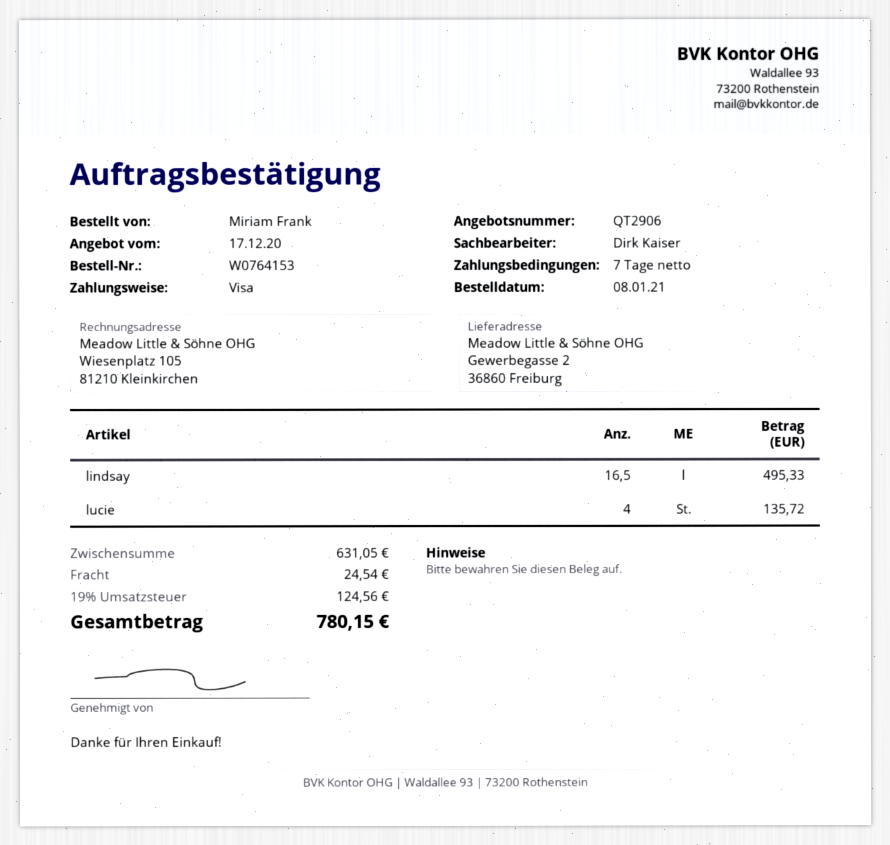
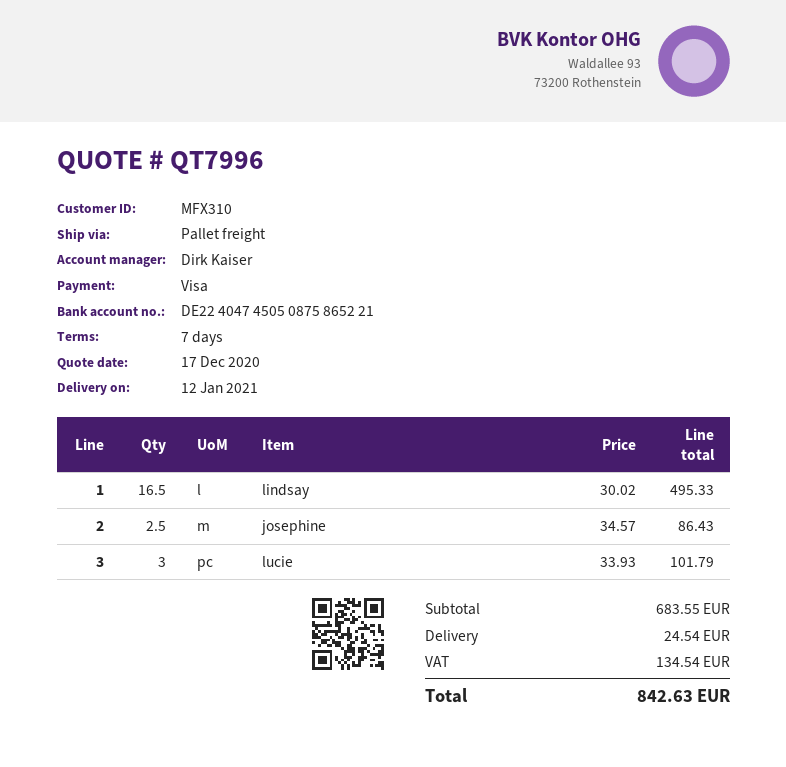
quote number: QT2906 -> QT7996
lucie: 4 for 135.72 -> 3 for 101.79
josephine: none -> 2.5 for 86.43
subtotal: 631.05 -> 683.55
tax: 124.56 -> 134.54
total: 780.15 -> 842.63

